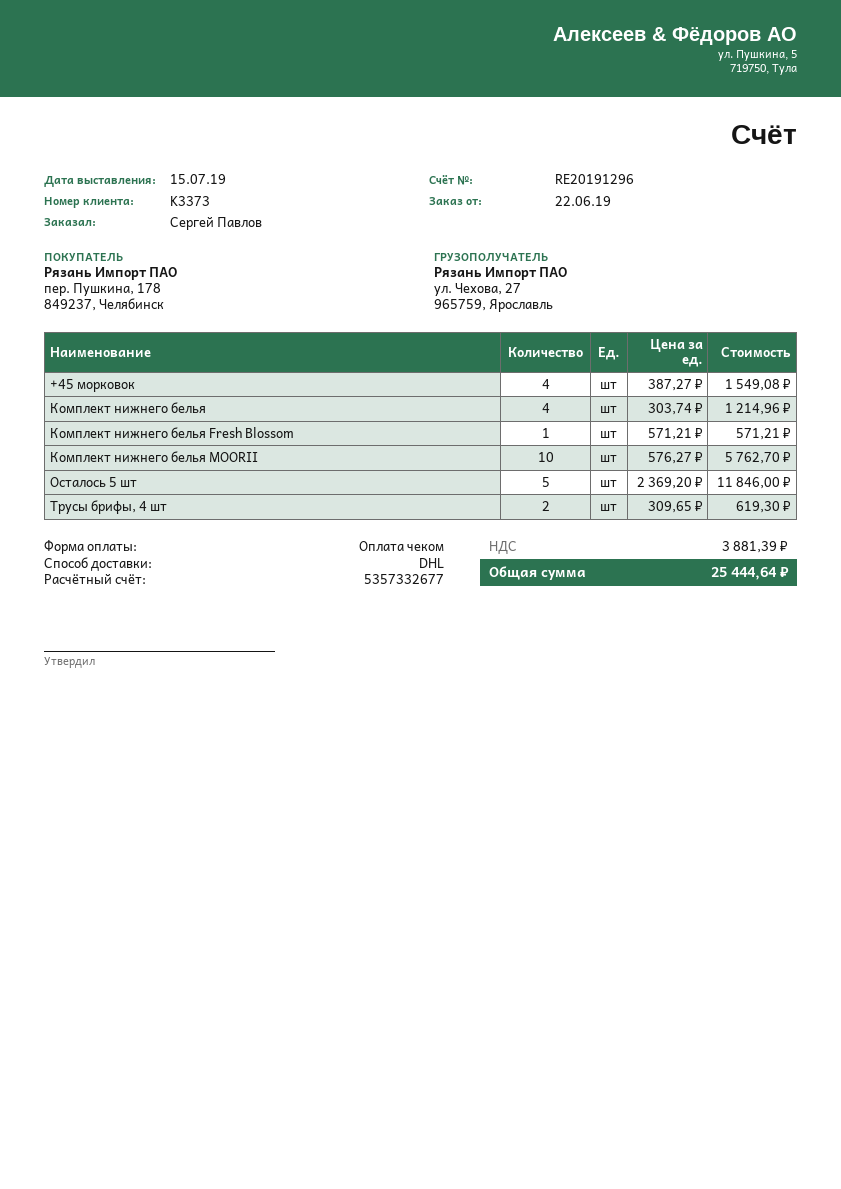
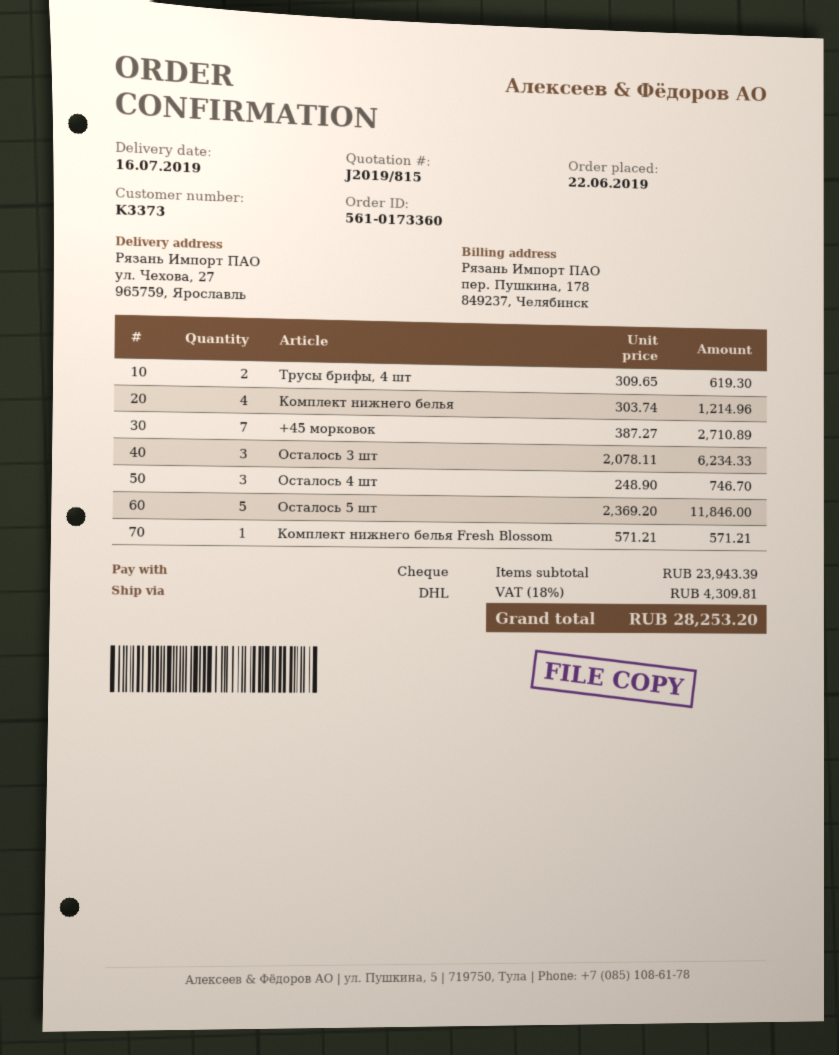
+45 морковок: 4 x 387.27 = 1549.08 -> 7 x 387.27 = 2710.89
Комплект нижнего белья MOORII: 10 x 576.27 = 5762.70 -> none
Осталось 3 шт: none -> 3 x 2078.11 = 6234.33
Осталось 4 шт: none -> 3 x 248.90 = 746.70
tax: 3881.39 -> 4309.81
total: 25444.64 -> 28253.20

